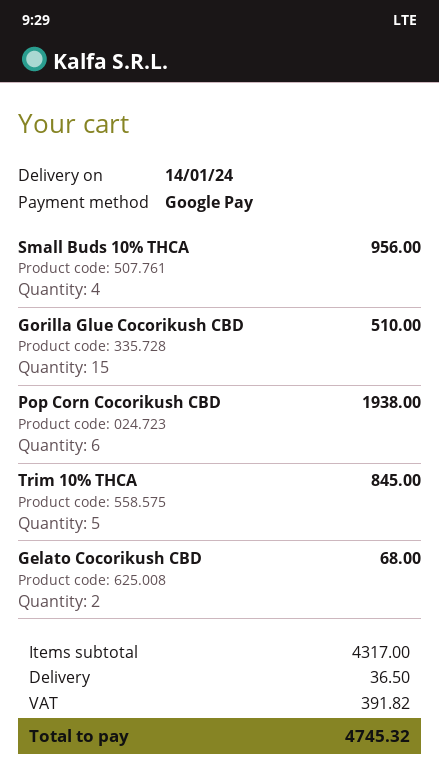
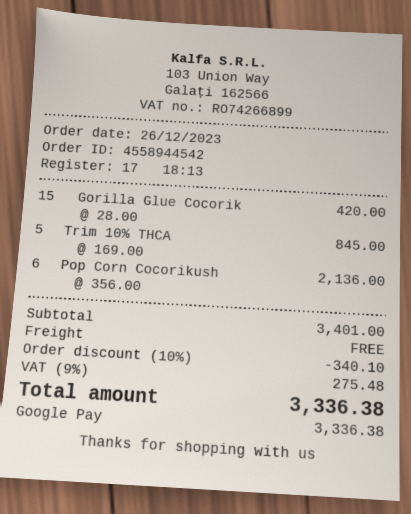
Small Buds 10% THCA: 4 for 956.00 -> none
Gorilla Glue Cocorikush CBD: 15 for 510.00 -> 15 for 420.00
Pop Corn Cocorikush CBD: 6 for 1938.00 -> 6 for 2136.00
Gelato Cocorikush CBD: 2 for 68.00 -> none
subtotal: 4317.00 -> 3401.00
discount: none -> 10% = 340.10
shipping: 36.50 -> 0.00
tax: 391.82 -> 275.48
total: 4745.32 -> 3336.38

